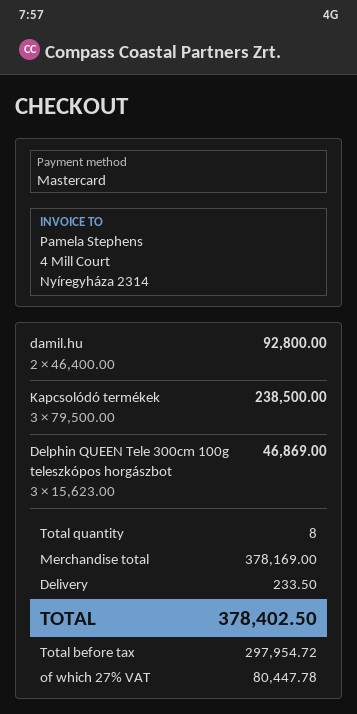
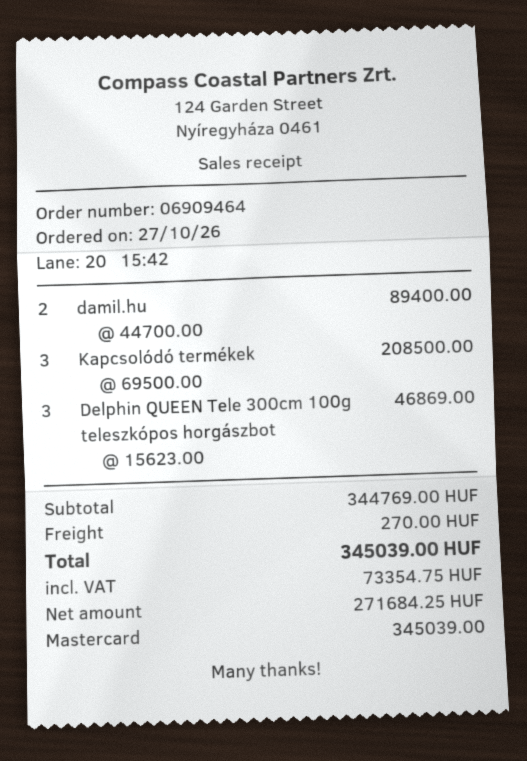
damil.hu: 2 x 46400.00 = 92800.00 -> 2 x 44700.00 = 89400.00
Kapcsolódó termékek: 3 x 79500.00 = 238500.00 -> 3 x 69500.00 = 208500.00
subtotal: 378169.00 -> 344769.00
shipping: 233.50 -> 270.00
net: 297954.72 -> 271684.25
tax: 80447.78 -> 73354.75
total: 378402.50 -> 345039.00

